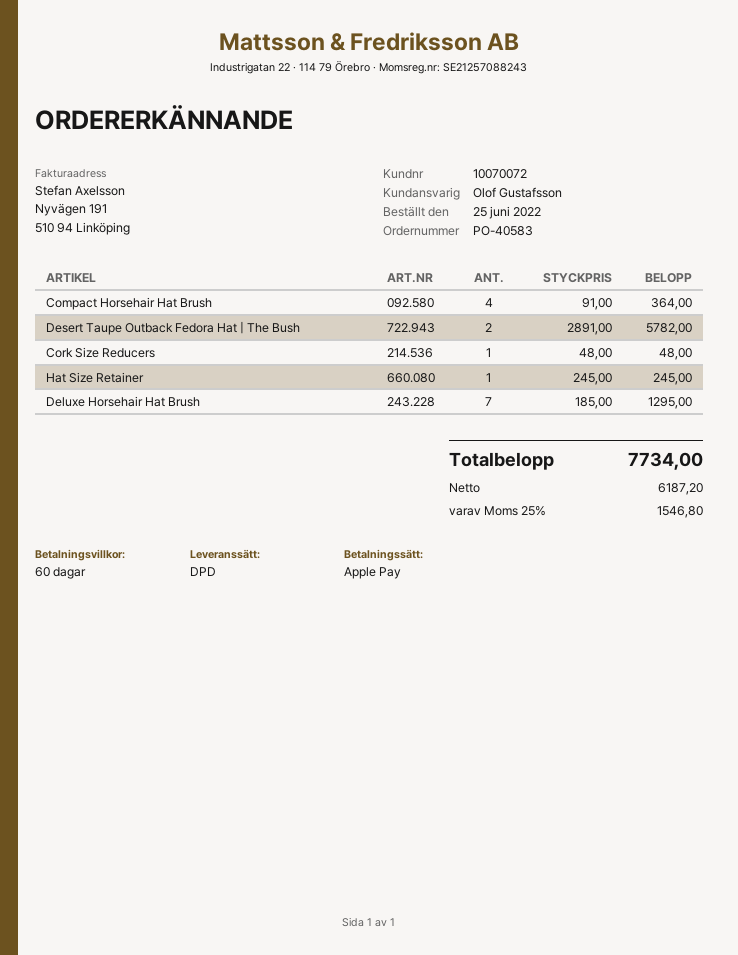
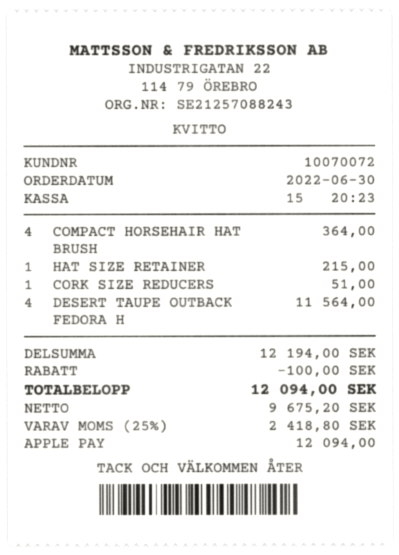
order date: 2022-06-25 -> 2022-06-30
Desert Taupe Outback Fedora Hat | The Bush: 2 for 5782.00 -> 4 for 11564.00
Cork Size Reducers: 1 for 48.00 -> 1 for 51.00
Hat Size Retainer: 1 for 245.00 -> 1 for 215.00
Deluxe Horsehair Hat Brush: 7 for 1295.00 -> none
discount: none -> 100.00
net: 6187.20 -> 9675.20
tax: 25% = 1546.80 -> 25% = 2418.80
total: 7734.00 -> 12094.00

